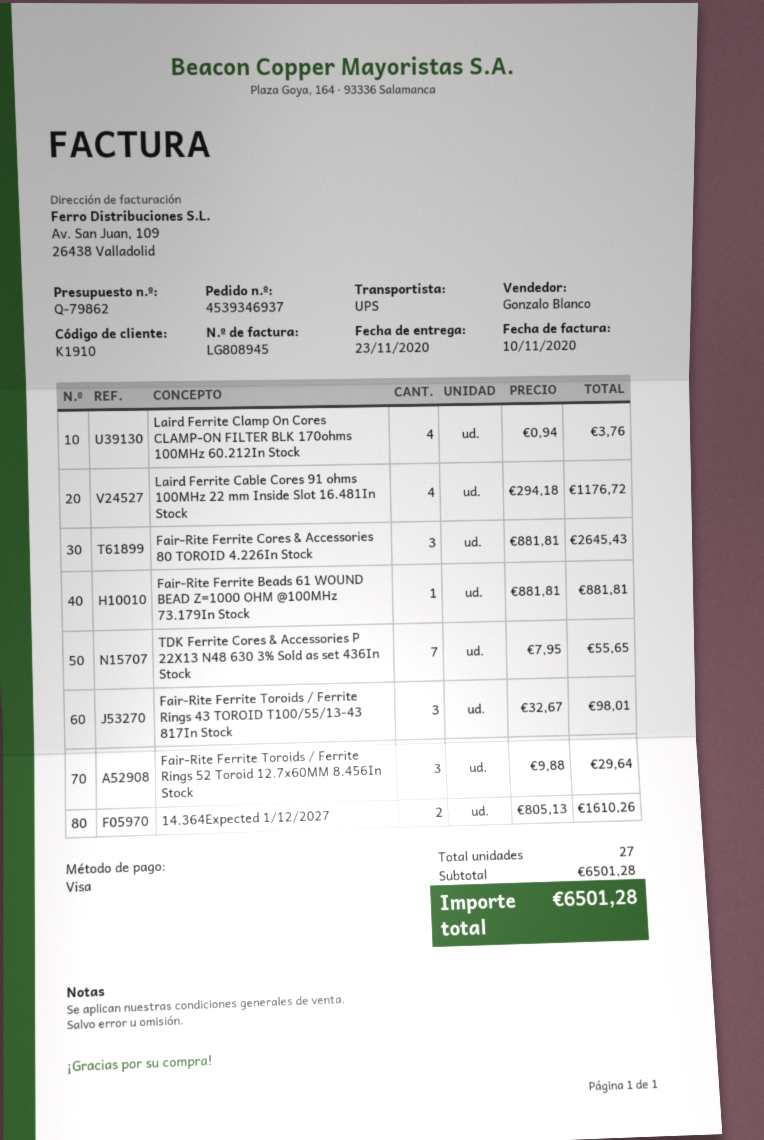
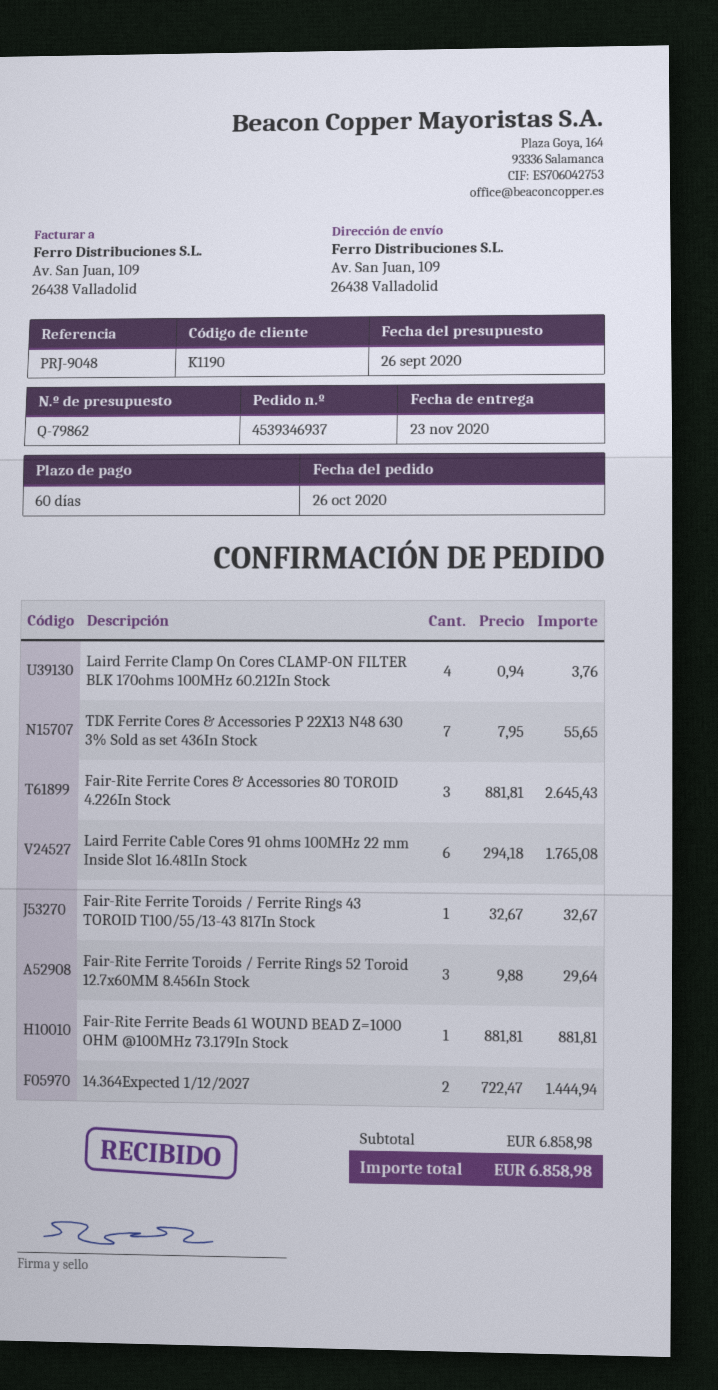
customer number: K1910 -> K1190
Laird Ferrite Cable Cores 91 ohms 100MHz 22 mm Inside Slot 16.481In Stock: 4 x 294.18 = 1176.72 -> 6 x 294.18 = 1765.08
Fair-Rite Ferrite Toroids / Ferrite Rings 43 TOROID T100/55/13-43 817In Stock: 3 x 32.67 = 98.01 -> 1 x 32.67 = 32.67
14.364Expected 1/12/2027: 2 x 805.13 = 1610.26 -> 2 x 722.47 = 1444.94
subtotal: 6501.28 -> 6858.98
total: 6501.28 -> 6858.98

